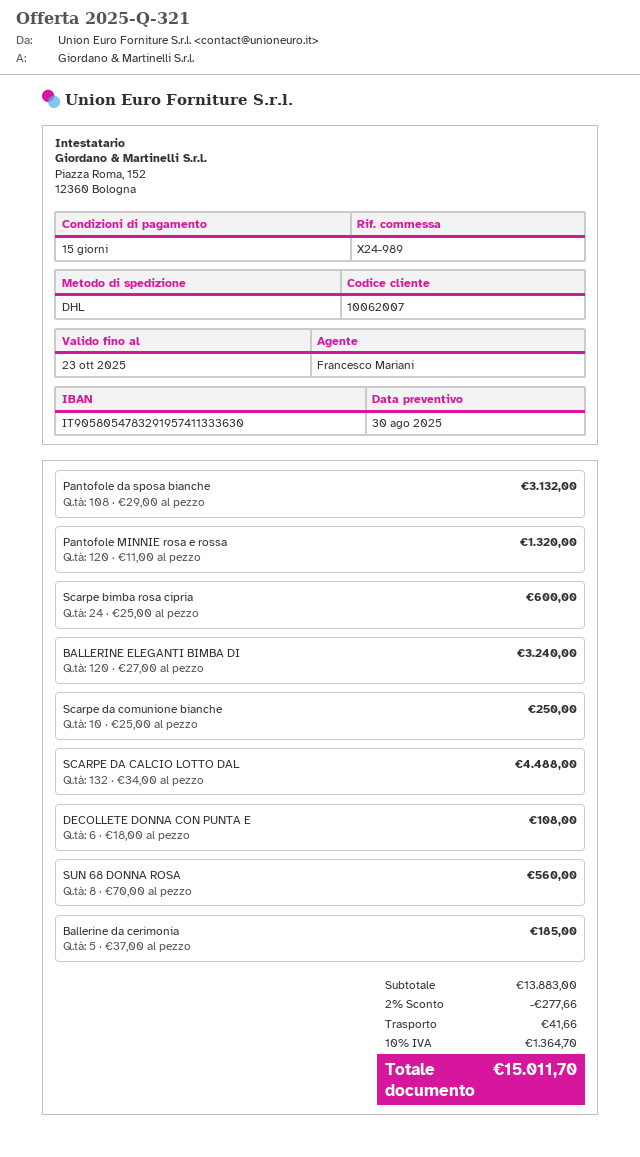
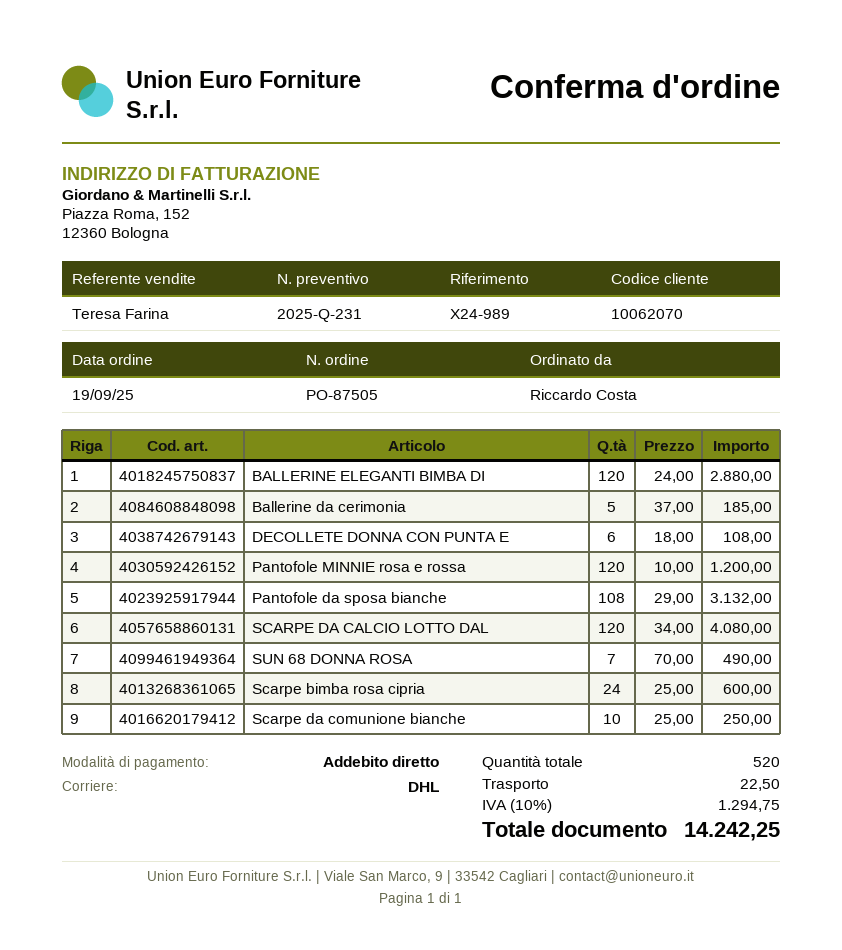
quote number: 2025-Q-321 -> 2025-Q-231
customer number: 10062007 -> 10062070
sales rep: Francesco Mariani -> Teresa Farina
Pantofole MINNIE rosa e rossa: 120 x 11.00 = 1320.00 -> 120 x 10.00 = 1200.00
BALLERINE ELEGANTI BIMBA DI: 120 x 27.00 = 3240.00 -> 120 x 24.00 = 2880.00
SCARPE DA CALCIO LOTTO DAL: 132 x 34.00 = 4488.00 -> 120 x 34.00 = 4080.00
SUN 68 DONNA ROSA: 8 x 70.00 = 560.00 -> 7 x 70.00 = 490.00
discount: 2% = 277.66 -> none
shipping: 41.66 -> 22.50
tax: 10% = 1364.70 -> 10% = 1294.75
total: 15011.70 -> 14242.25

